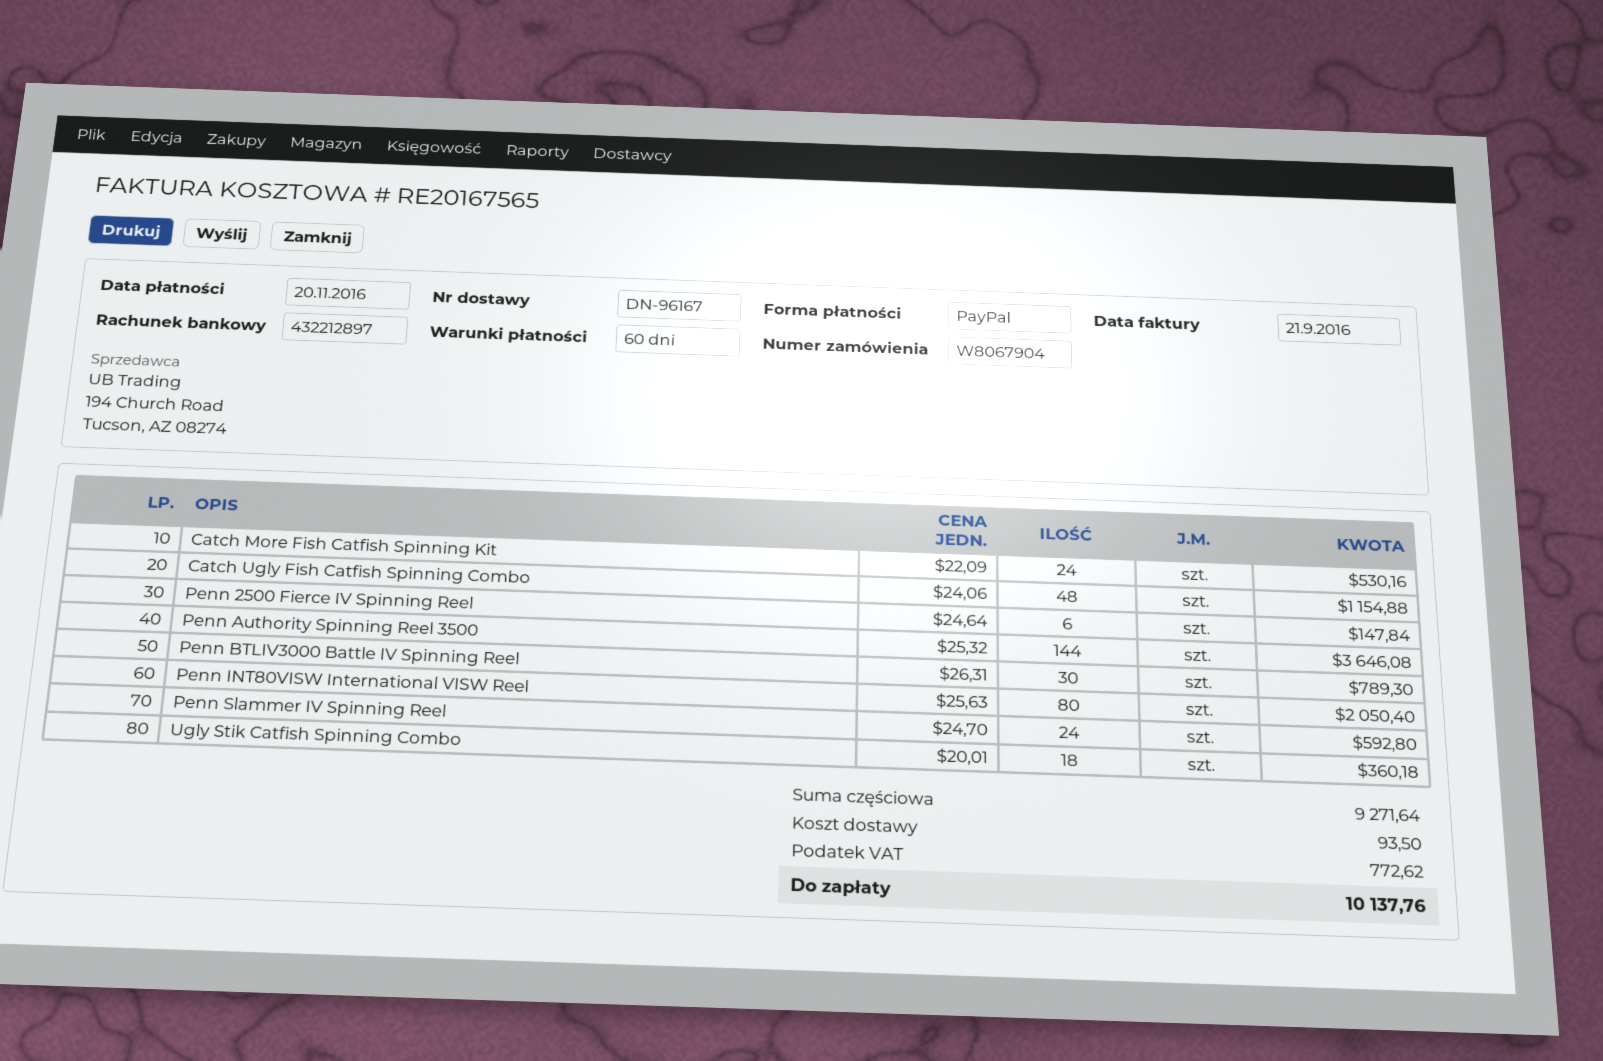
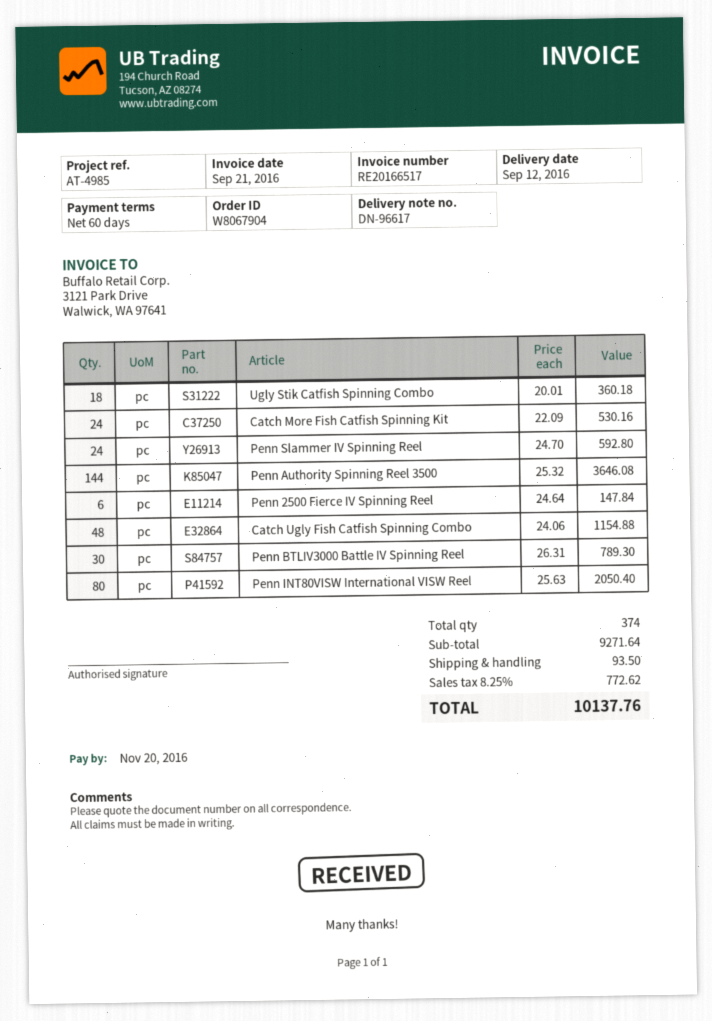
delivery note number: DN-96167 -> DN-96617
invoice number: RE20167565 -> RE20166517

